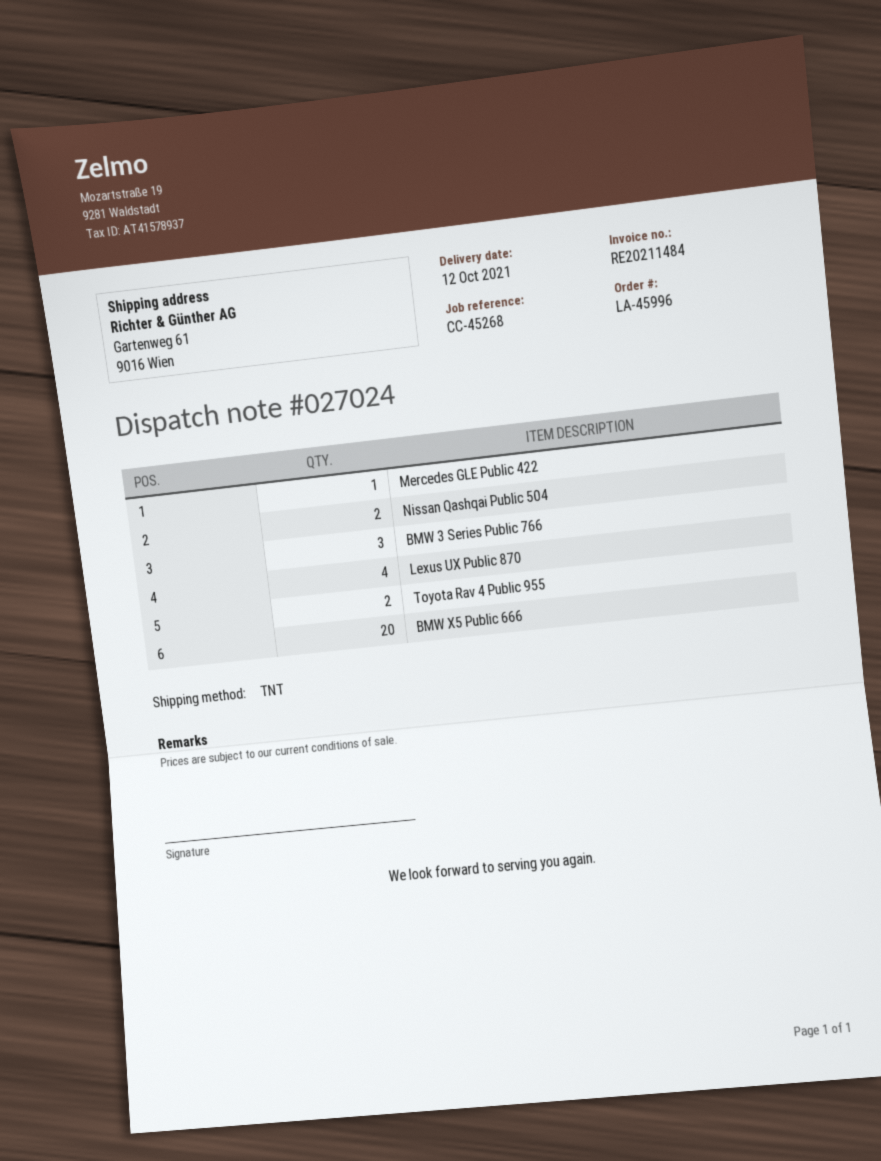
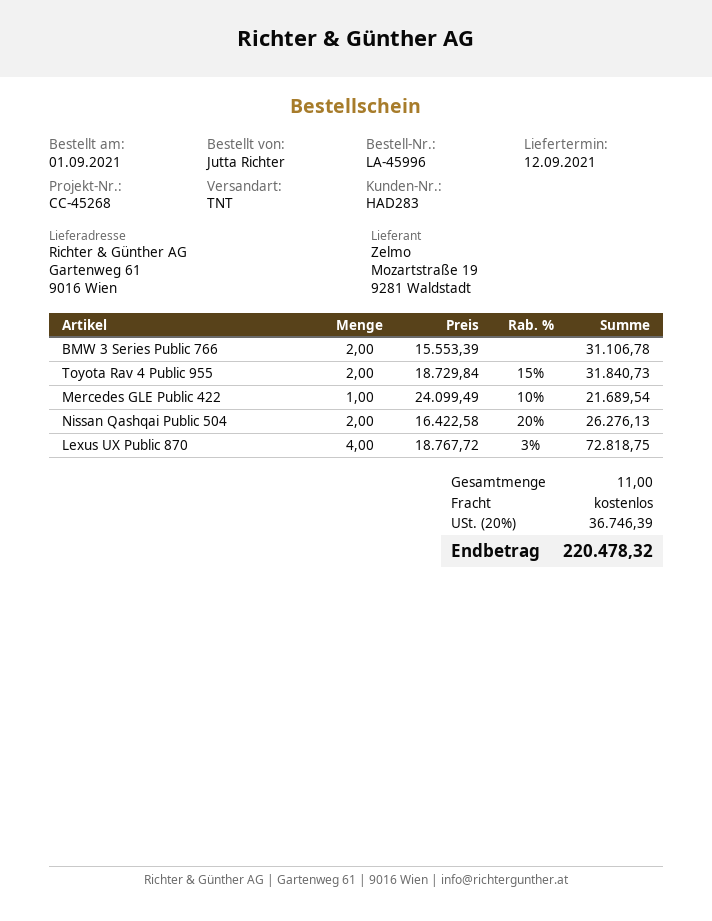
delivery date: 2021-10-12 -> 2021-09-12
BMW 3 Series Public 766: 3 -> 2
BMW X5 Public 666: 20 -> none

